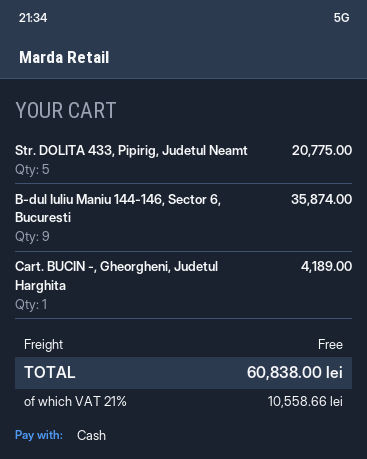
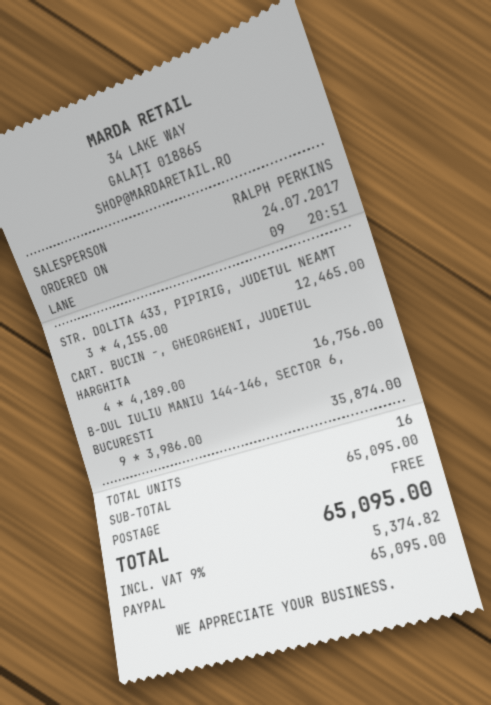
payment method: cash -> PayPal
Str. DOLITA 433, Pipirig, Judetul Neamt: 5 for 20775.00 -> 3 for 12465.00
Cart. BUCIN -, Gheorgheni, Judetul Harghita: 1 for 4189.00 -> 4 for 16756.00
tax: 21% = 10558.66 -> 9% = 5374.82
total: 60838.00 -> 65095.00

